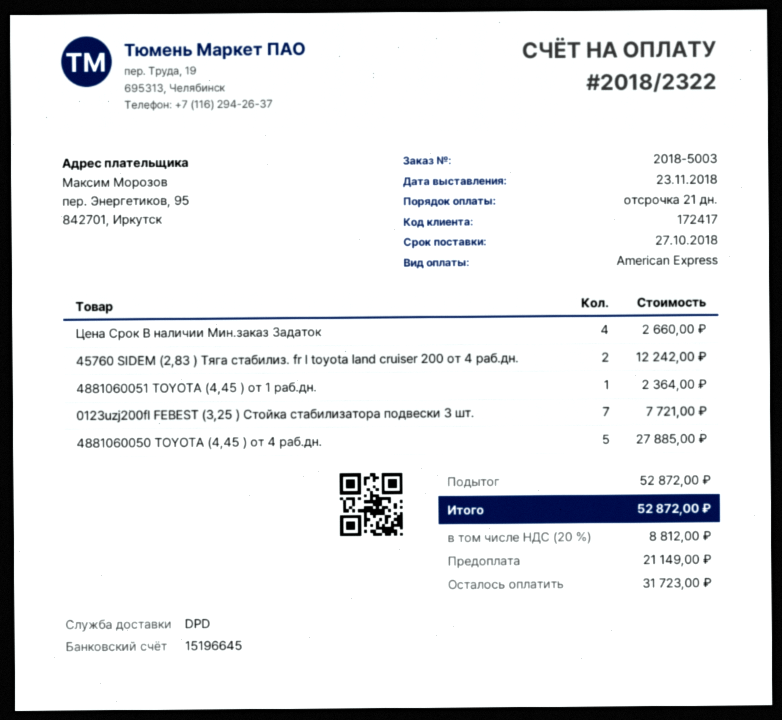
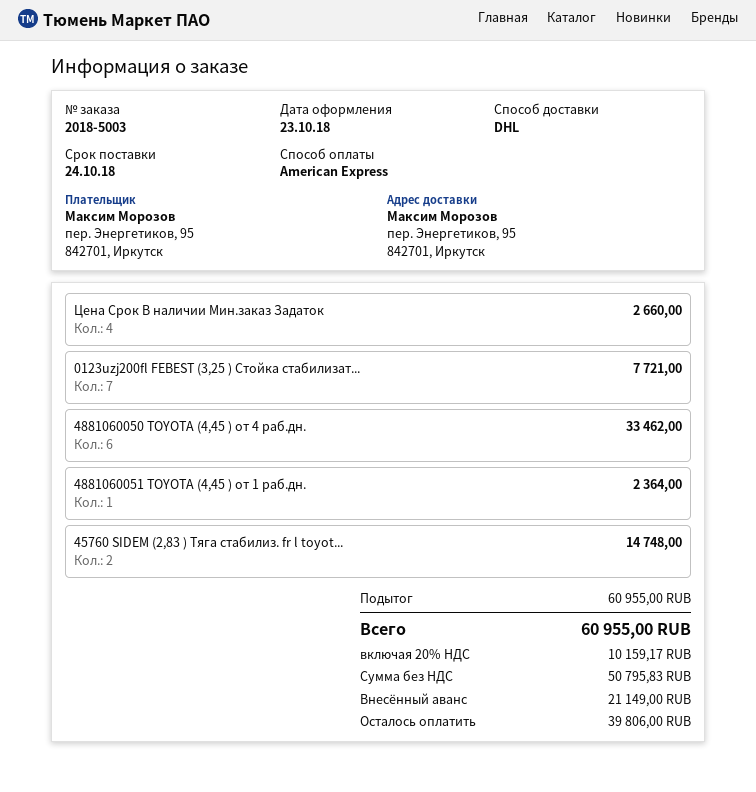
delivery date: 2018-10-27 -> 2018-10-24
shipping method: DPD -> DHL
45760 SIDEM (2,83 ) Тяга стабилиз. fr l toyota land cruiser 200 от 4 раб.дн.: 2 for 12242.00 -> 2 for 14748.00
4881060050 TOYOTA (4,45 ) от 4 раб.дн.: 5 for 27885.00 -> 6 for 33462.00
subtotal: 52872.00 -> 60955.00
tax: 20% = 8812.00 -> 20% = 10159.17
total: 52872.00 -> 60955.00
balance: 31723.00 -> 39806.00

